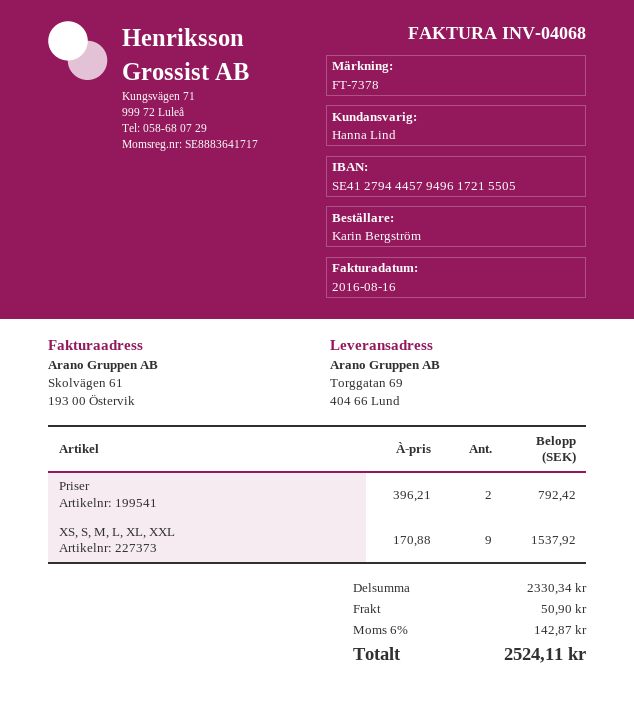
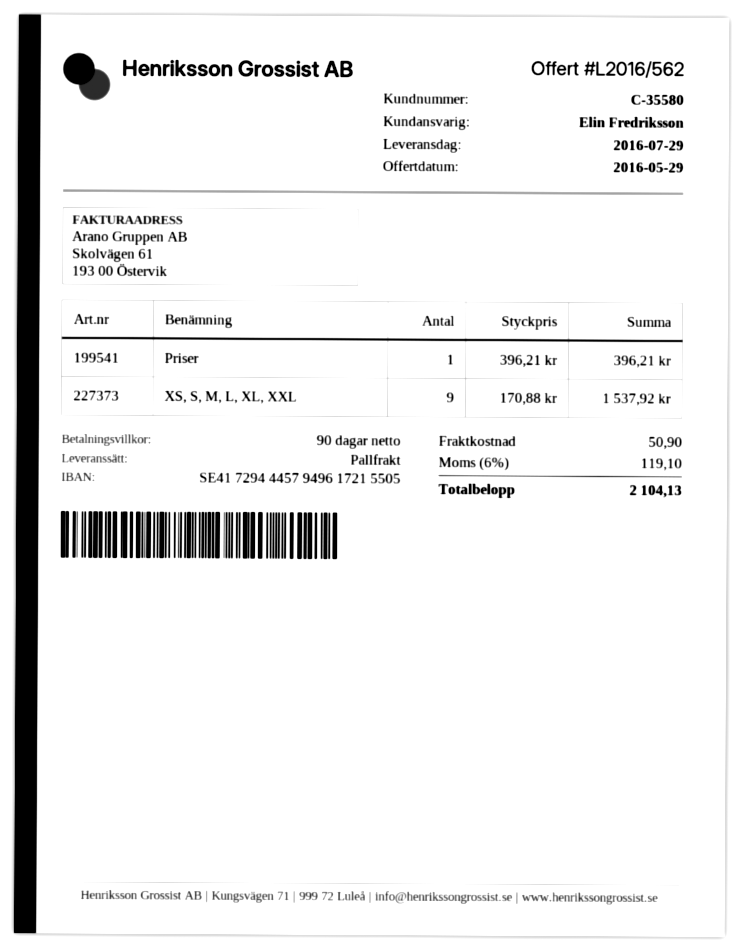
sales rep: Hanna Lind -> Elin Fredriksson
bank account: SE4127944457949617215505 -> SE4172944457949617215505
Priser: 2 x 396.21 = 792.42 -> 1 x 396.21 = 396.21
tax: 6% = 142.87 -> 6% = 119.10
total: 2524.11 -> 2104.13

